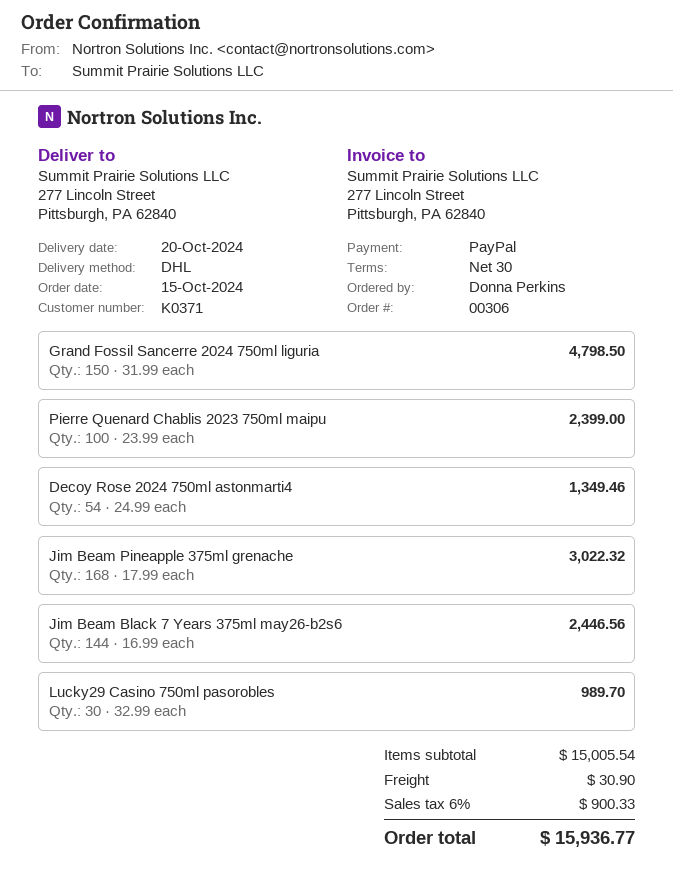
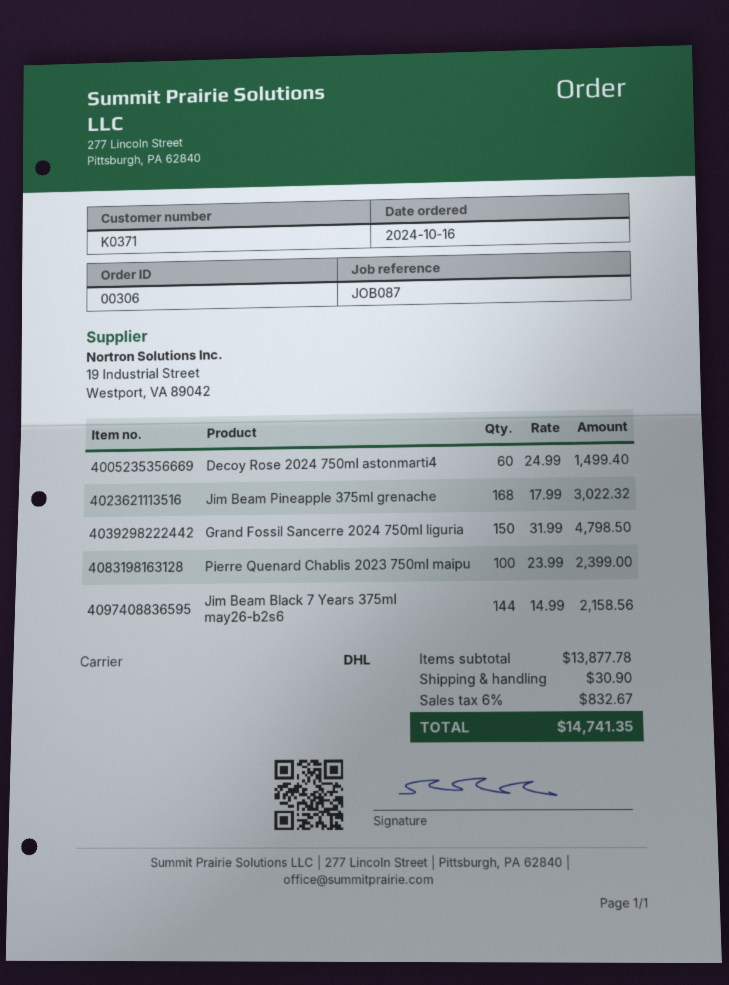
order date: 2024-10-15 -> 2024-10-16
Decoy Rose 2024 750ml astonmarti4: 54 x 24.99 = 1349.46 -> 60 x 24.99 = 1499.40
Jim Beam Black 7 Years 375ml may26-b2s6: 144 x 16.99 = 2446.56 -> 144 x 14.99 = 2158.56
Lucky29 Casino 750ml pasorobles: 30 x 32.99 = 989.70 -> none
subtotal: 15005.54 -> 13877.78
tax: 6% = 900.33 -> 6% = 832.67
total: 15936.77 -> 14741.35

